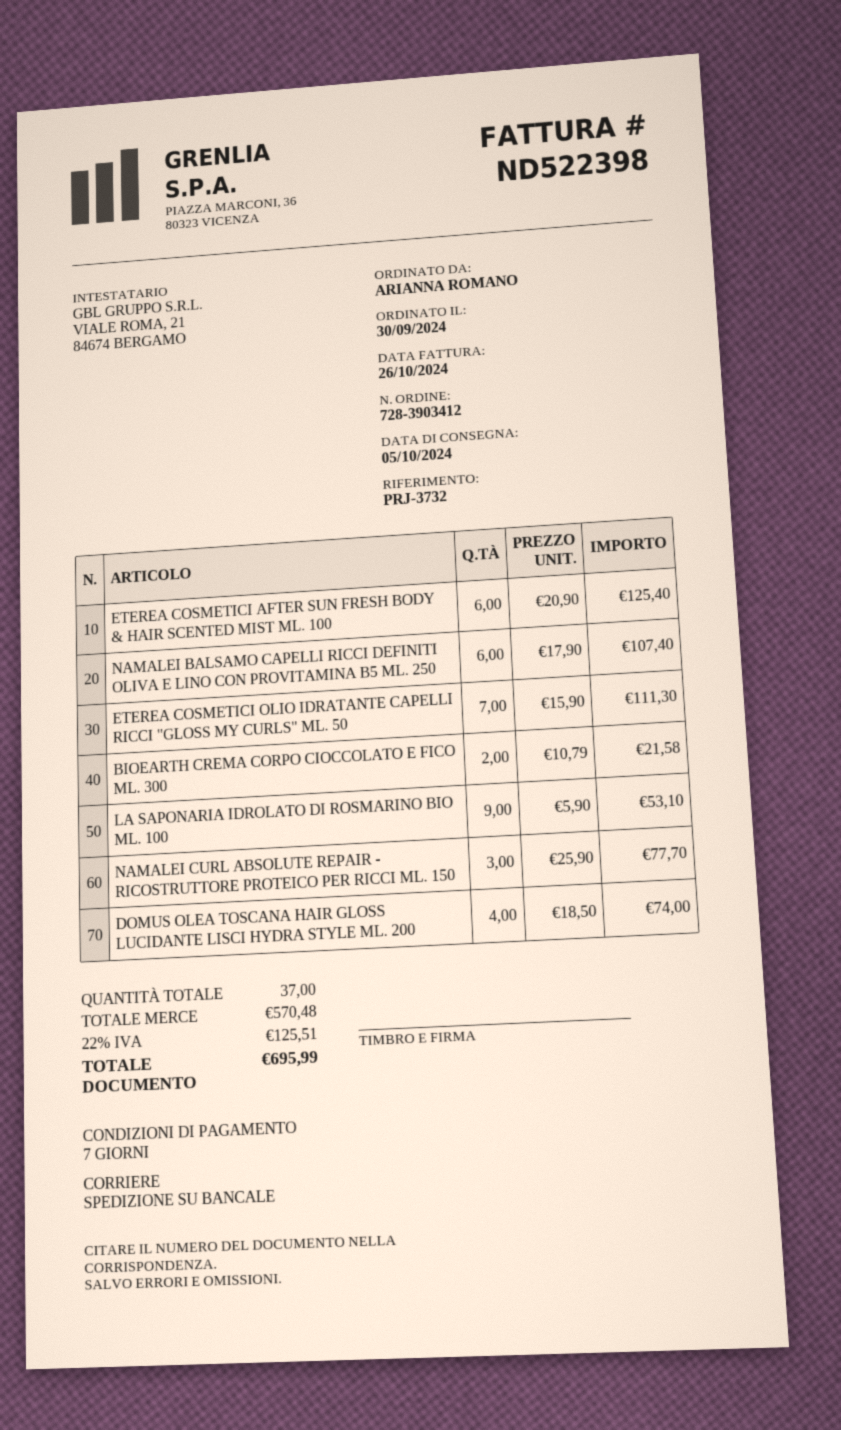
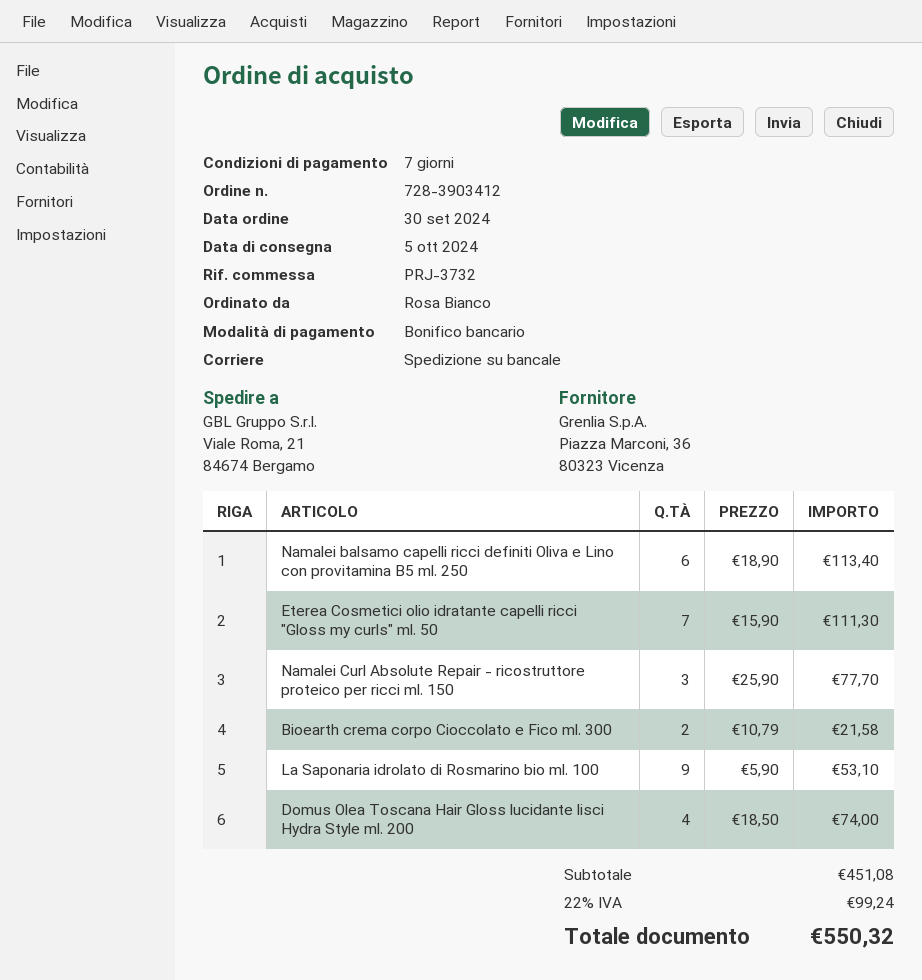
ordered by: ARIANNA ROMANO -> Rosa Bianco
ETEREA COSMETICI AFTER SUN FRESH BODY & HAIR SCENTED MIST ML. 100: 6 x 20.90 = 125.40 -> none
NAMALEI BALSAMO CAPELLI RICCI DEFINITI OLIVA E LINO CON PROVITAMINA B5 ML. 250: 6 x 17.90 = 107.40 -> 6 x 18.90 = 113.40
subtotal: 570.48 -> 451.08
tax: 22% = 125.51 -> 22% = 99.24
total: 695.99 -> 550.32

